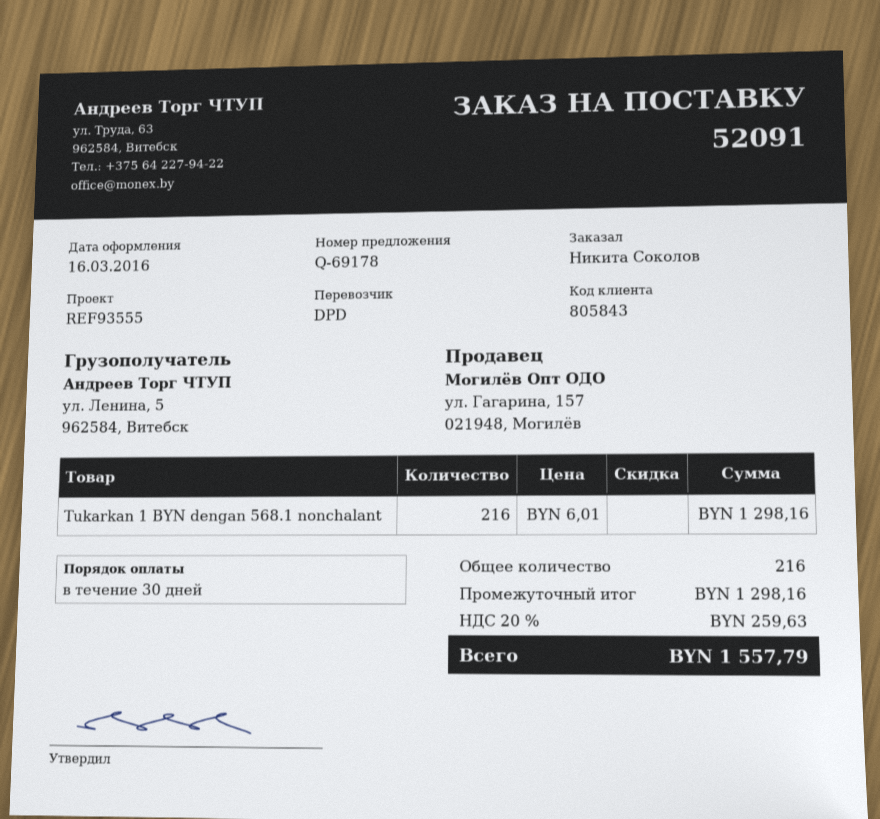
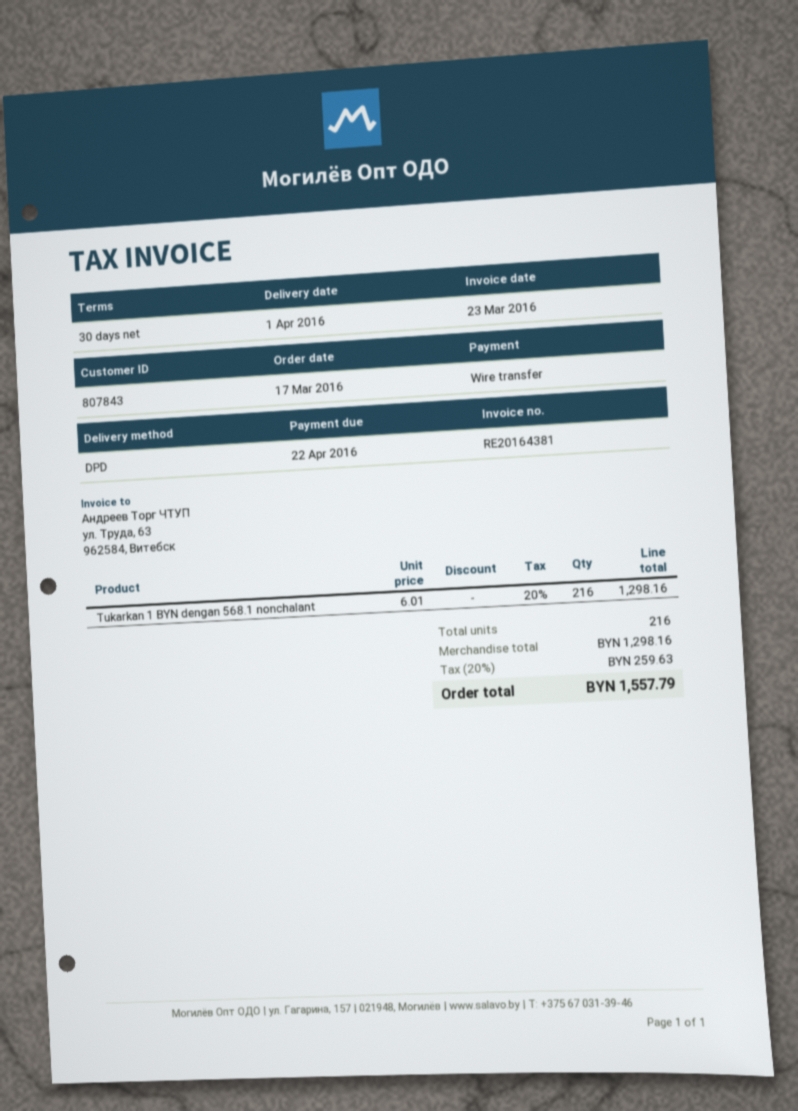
order date: 2016-03-16 -> 2016-03-17
customer number: 805843 -> 807843

